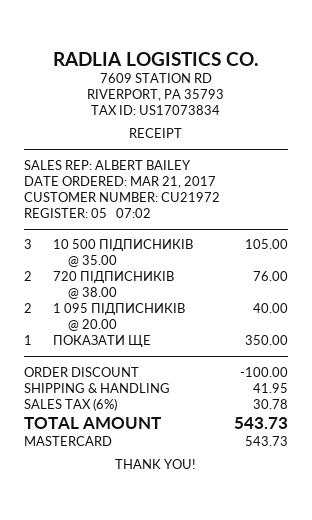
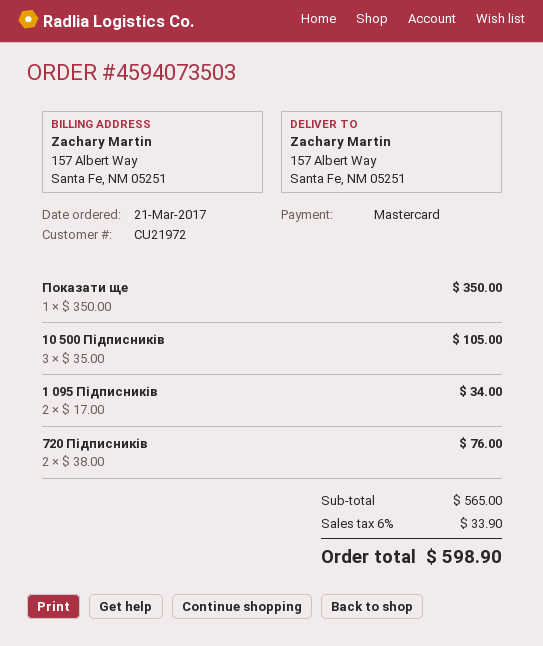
1 095 ПІДПИСНИКІВ: 2 x 20.00 = 40.00 -> 2 x 17.00 = 34.00
discount: 100.00 -> none
shipping: 41.95 -> none
tax: 6% = 30.78 -> 6% = 33.90
total: 543.73 -> 598.90

